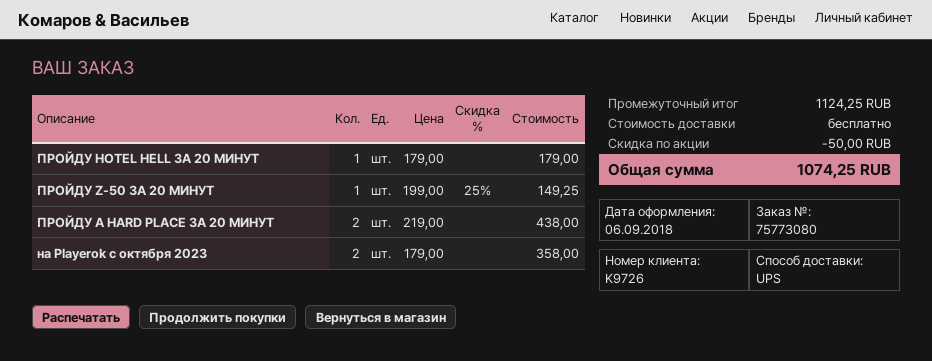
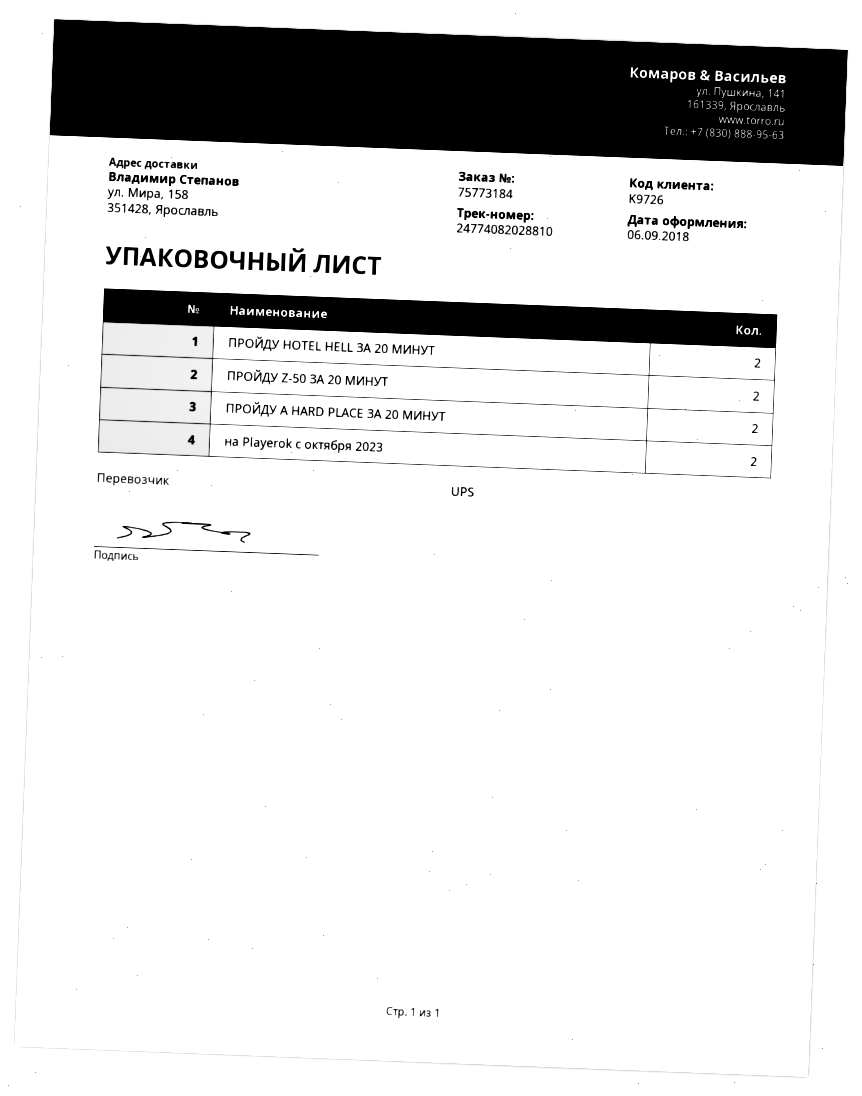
order number: 75773080 -> 75773184
ПРОЙДУ HOTEL HELL ЗА 20 МИНУТ: 1 -> 2
ПРОЙДУ Z-50 ЗА 20 МИНУТ: 1 -> 2

